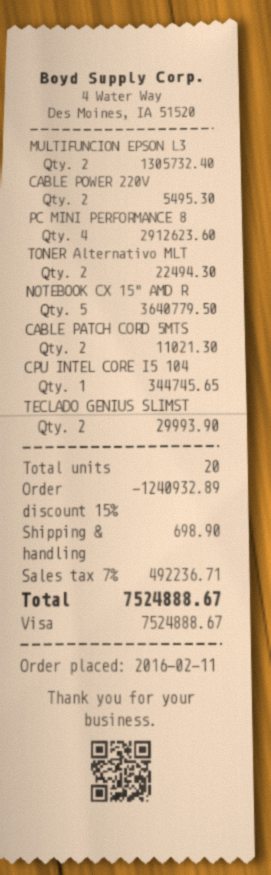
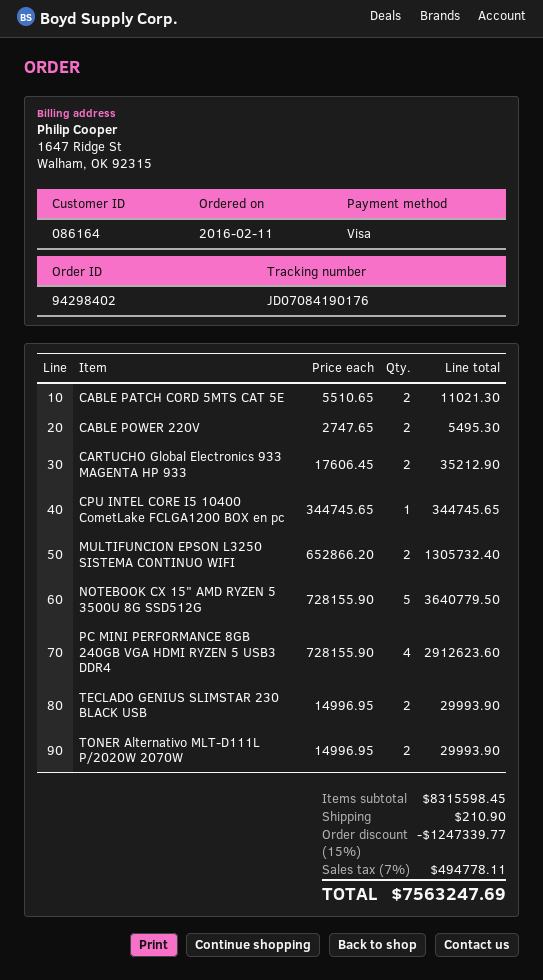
TONER Alternativo MLT: 2 for 22494.30 -> 2 for 29993.90
CARTUCHO Global Electronics 933 MAGENTA HP 933: none -> 2 for 35212.90
discount: 15% = 1240932.89 -> 15% = 1247339.77
shipping: 698.90 -> 210.90
tax: 7% = 492236.71 -> 7% = 494778.11
total: 7524888.67 -> 7563247.69

